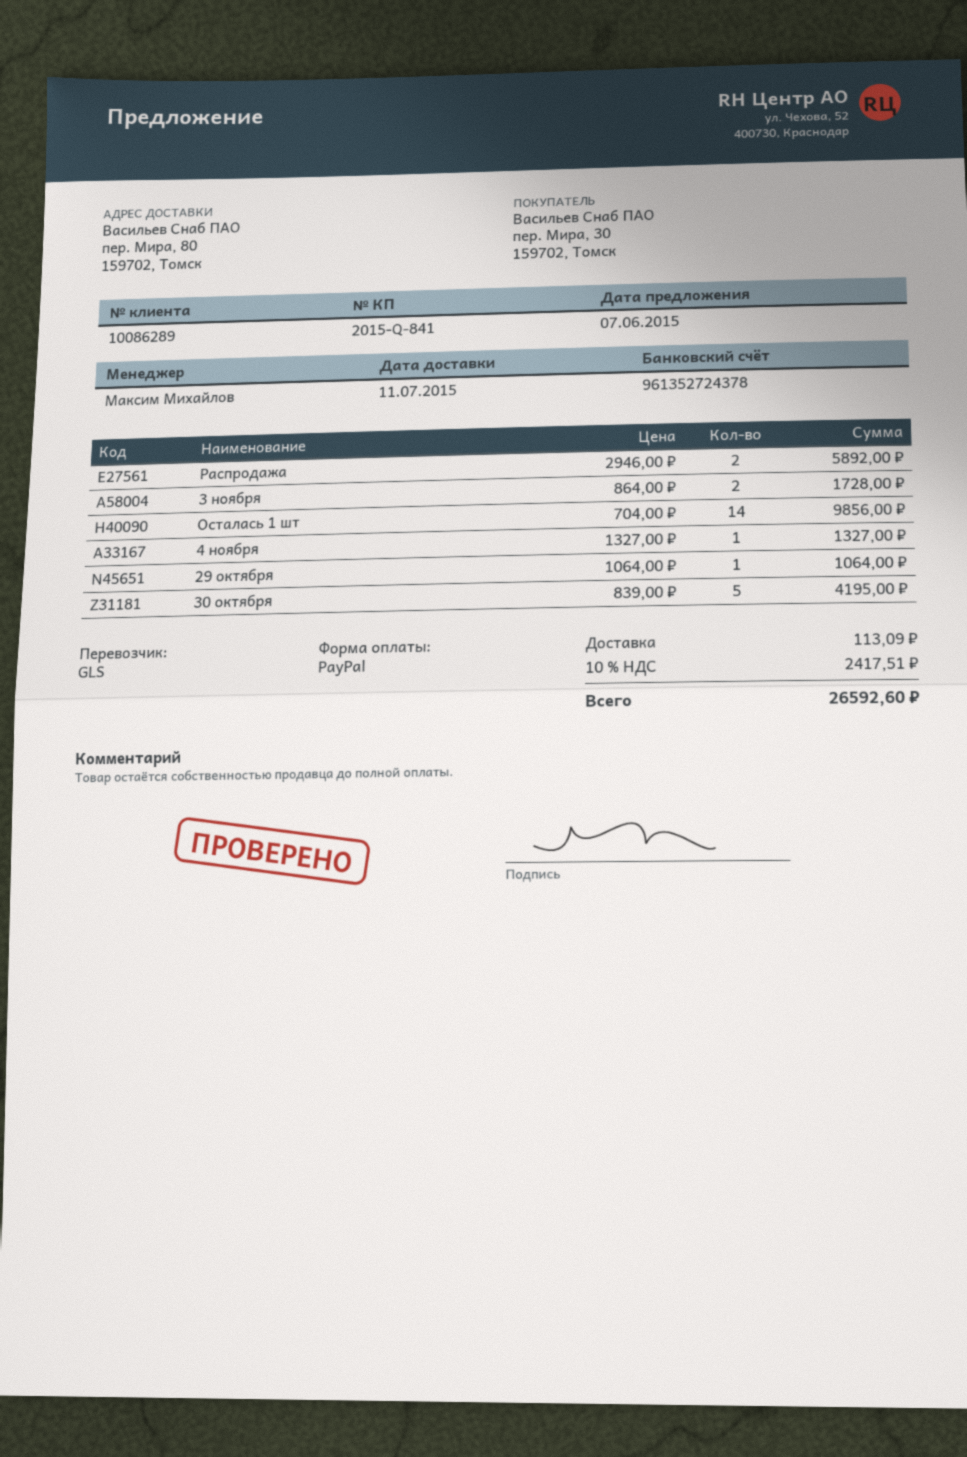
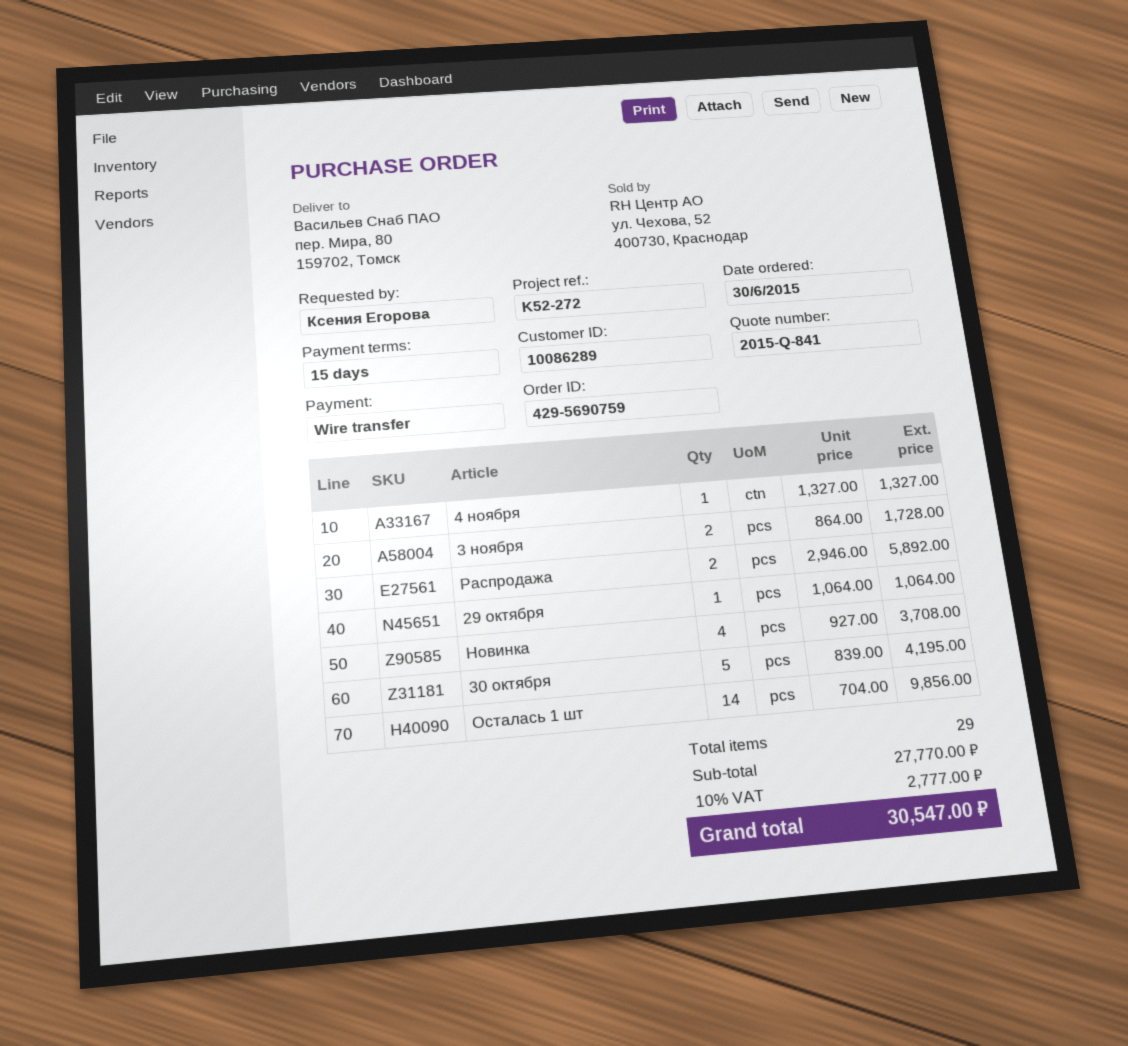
payment method: PayPal -> bank transfer
Новинка: none -> 4 x 927.00 = 3708.00
shipping: 113.09 -> none
tax: 10% = 2417.51 -> 10% = 2777.00
total: 26592.60 -> 30547.00

